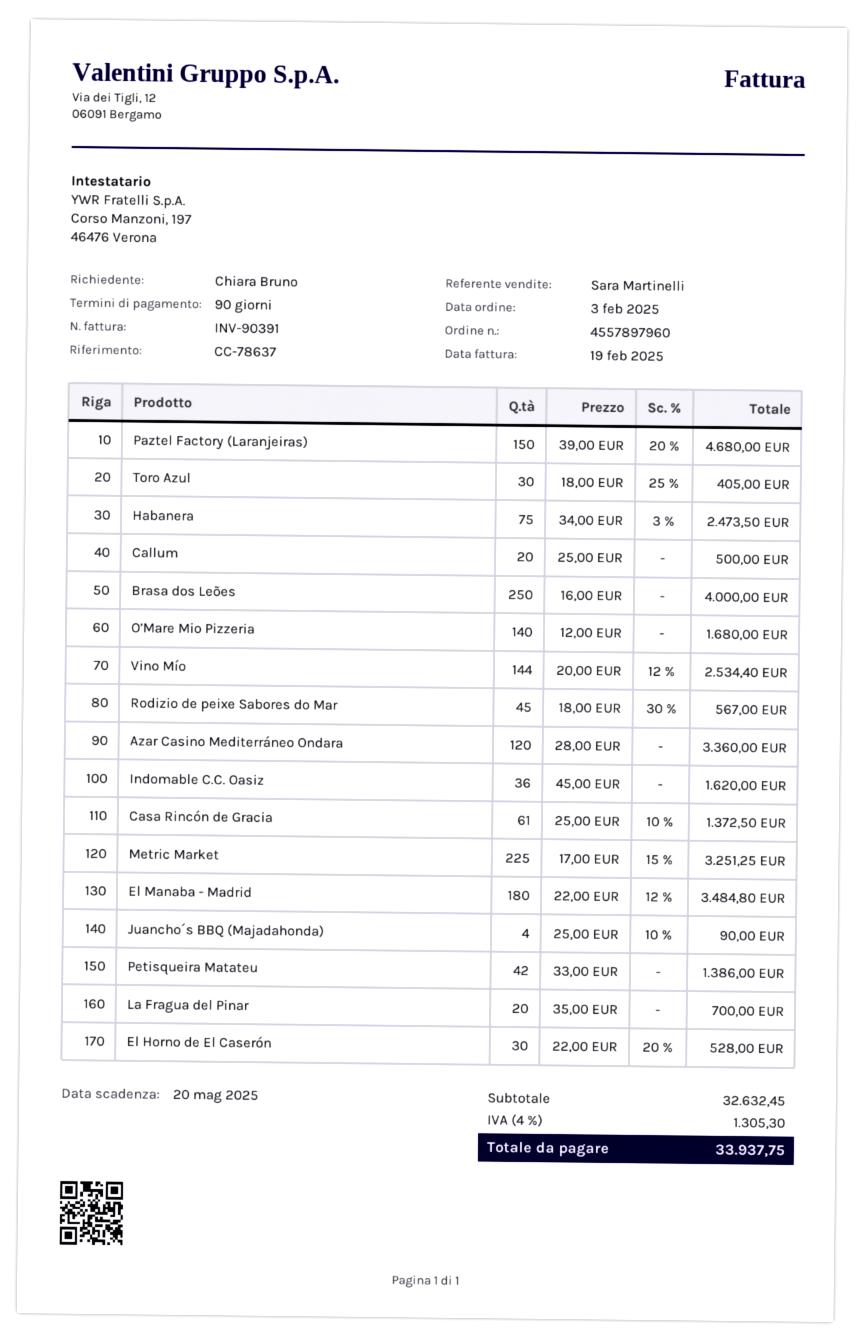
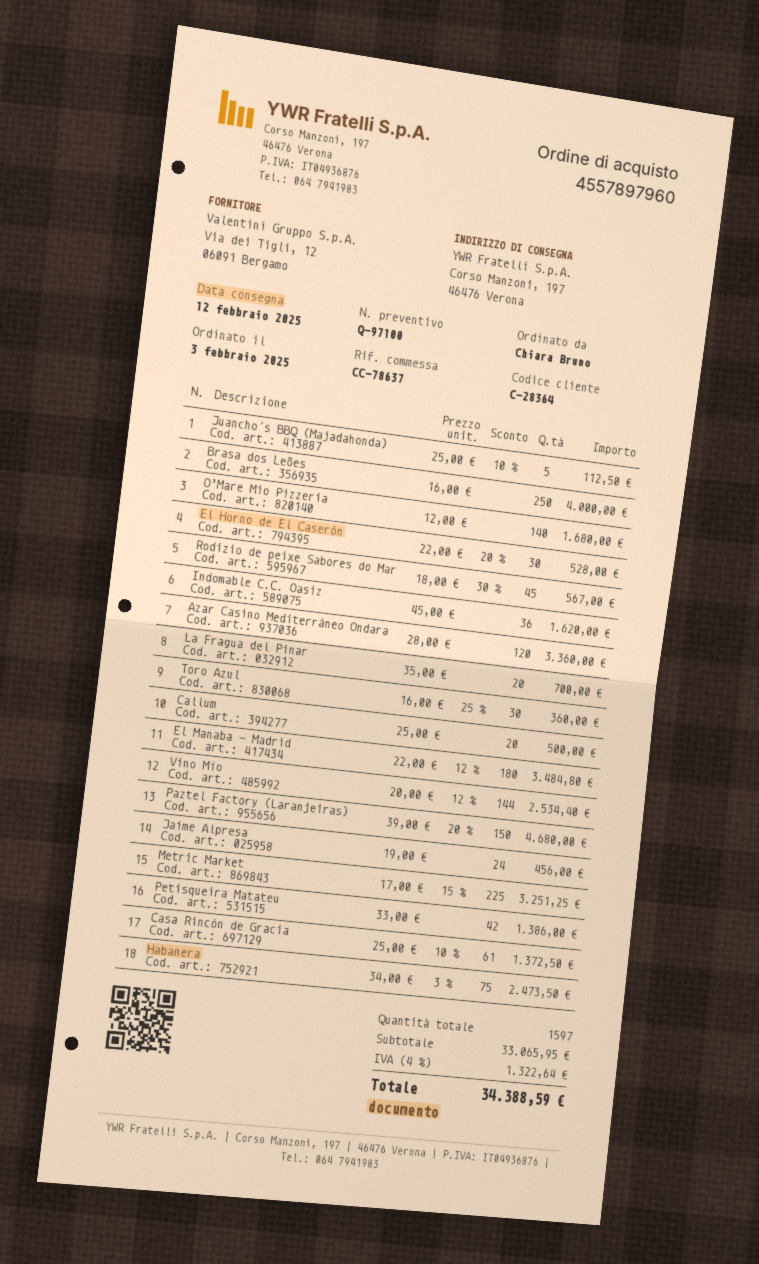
Toro Azul: 30 x 18.00 - 25% = 405.00 -> 30 x 16.00 - 25% = 360.00
Juancho´s BBQ (Majadahonda): 4 x 25.00 - 10% = 90.00 -> 5 x 25.00 - 10% = 112.50
Jaime Alpresa: none -> 24 x 19.00 = 456.00
subtotal: 32632.45 -> 33065.95
tax: 4% = 1305.30 -> 4% = 1322.64
total: 33937.75 -> 34388.59

